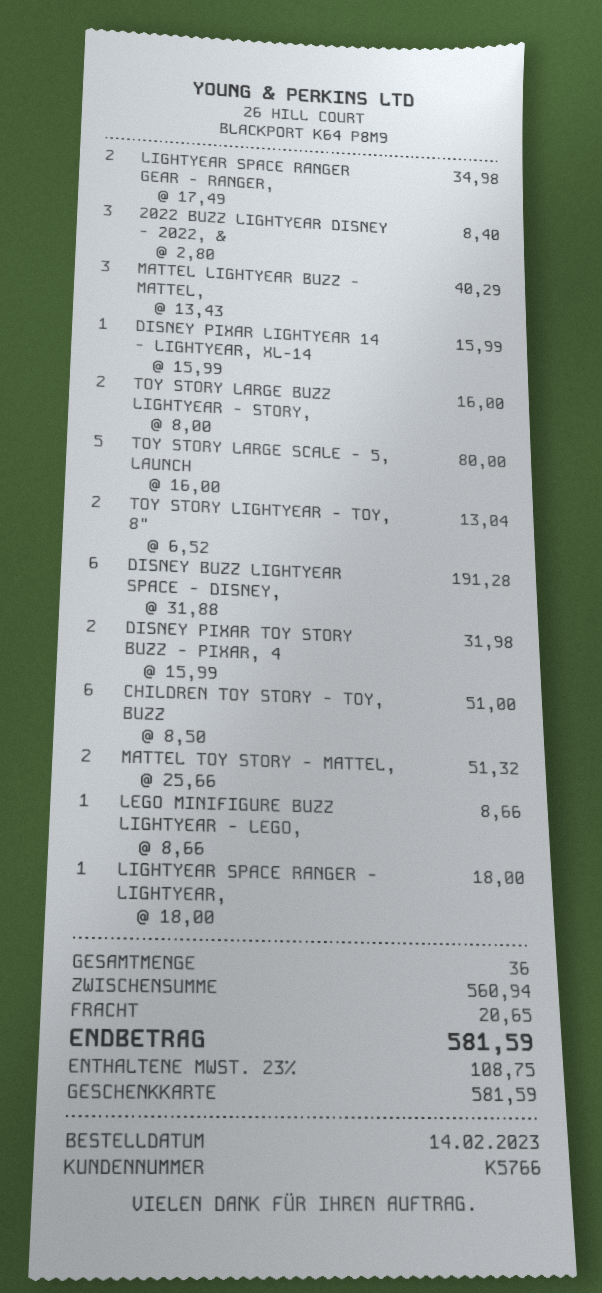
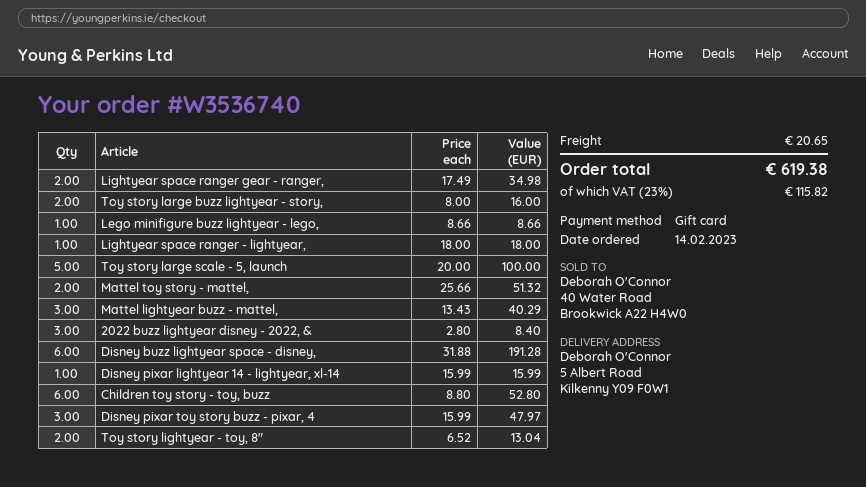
TOY STORY LARGE SCALE - 5, LAUNCH: 5 x 16.00 = 80.00 -> 5 x 20.00 = 100.00
DISNEY PIXAR TOY STORY BUZZ - PIXAR, 4: 2 x 15.99 = 31.98 -> 3 x 15.99 = 47.97
CHILDREN TOY STORY - TOY, BUZZ: 6 x 8.50 = 51.00 -> 6 x 8.80 = 52.80
tax: 23% = 108.75 -> 23% = 115.82
total: 581.59 -> 619.38

